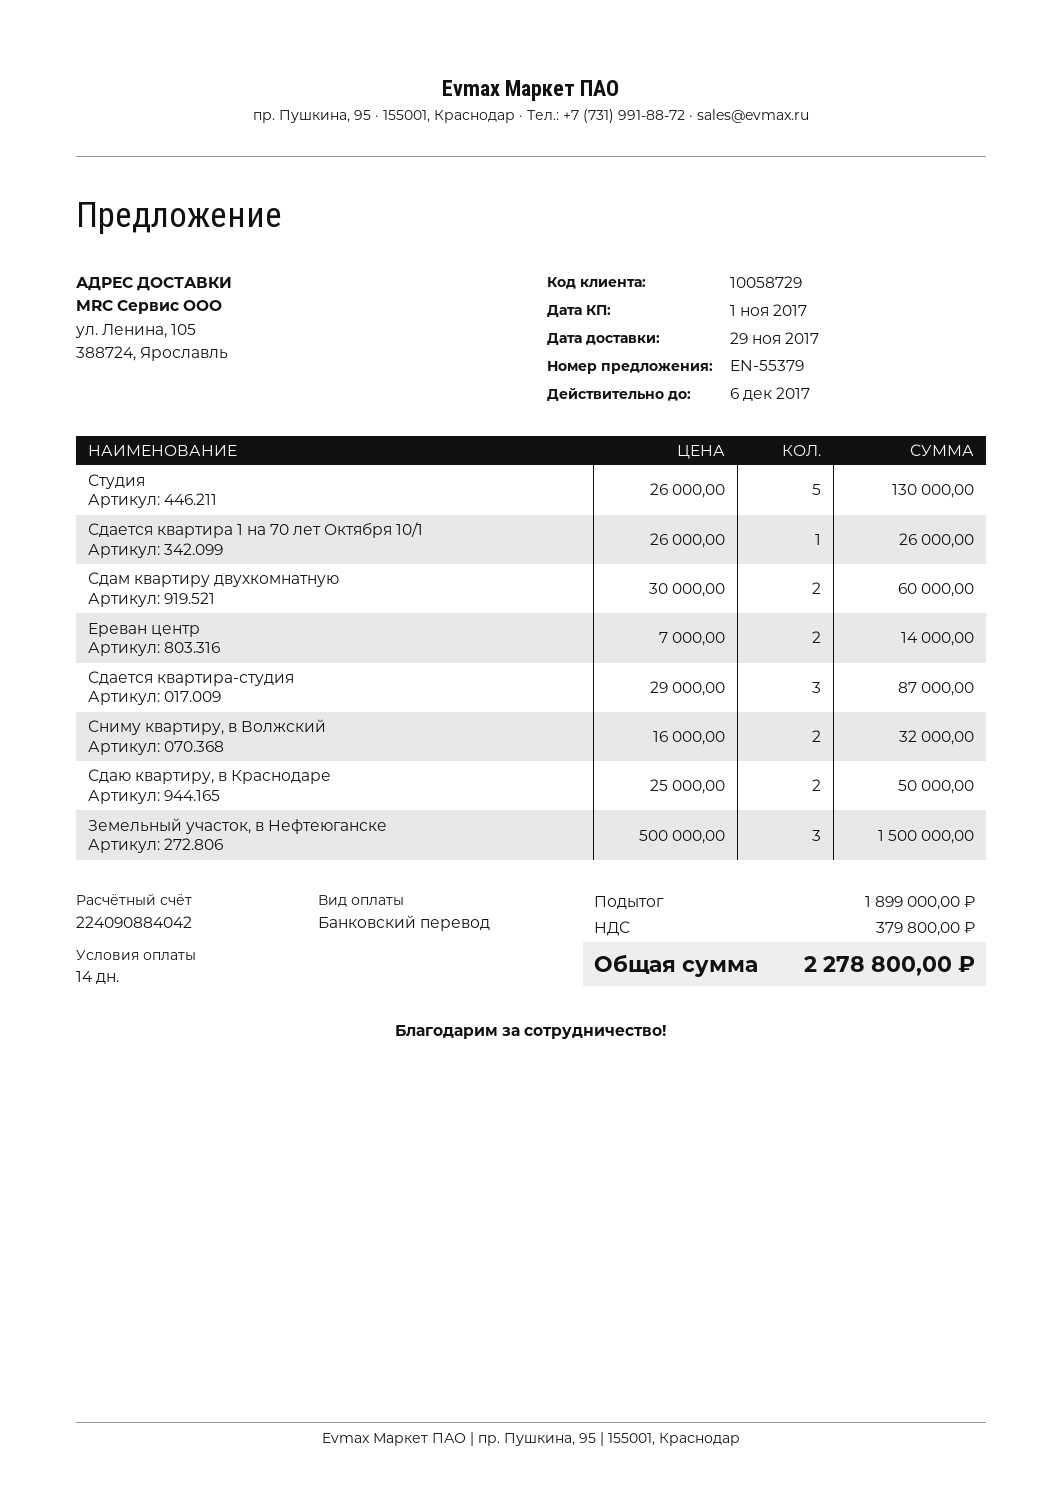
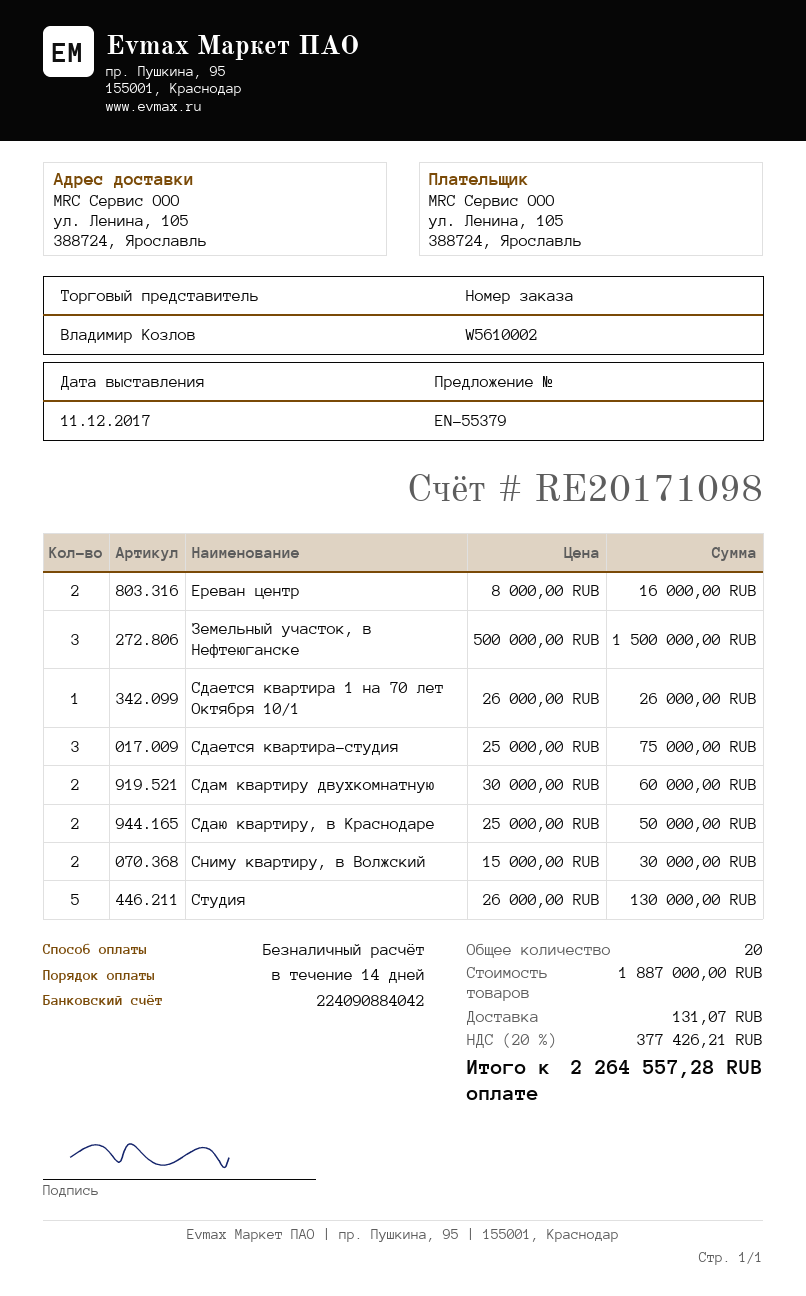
Ереван центр: 2 x 7000.00 = 14000.00 -> 2 x 8000.00 = 16000.00
Сдается квартира-студия: 3 x 29000.00 = 87000.00 -> 3 x 25000.00 = 75000.00
Сниму квартиру, в Волжский: 2 x 16000.00 = 32000.00 -> 2 x 15000.00 = 30000.00
subtotal: 1899000.00 -> 1887000.00
shipping: none -> 131.07
tax: 379800.00 -> 377426.21
total: 2278800.00 -> 2264557.28

